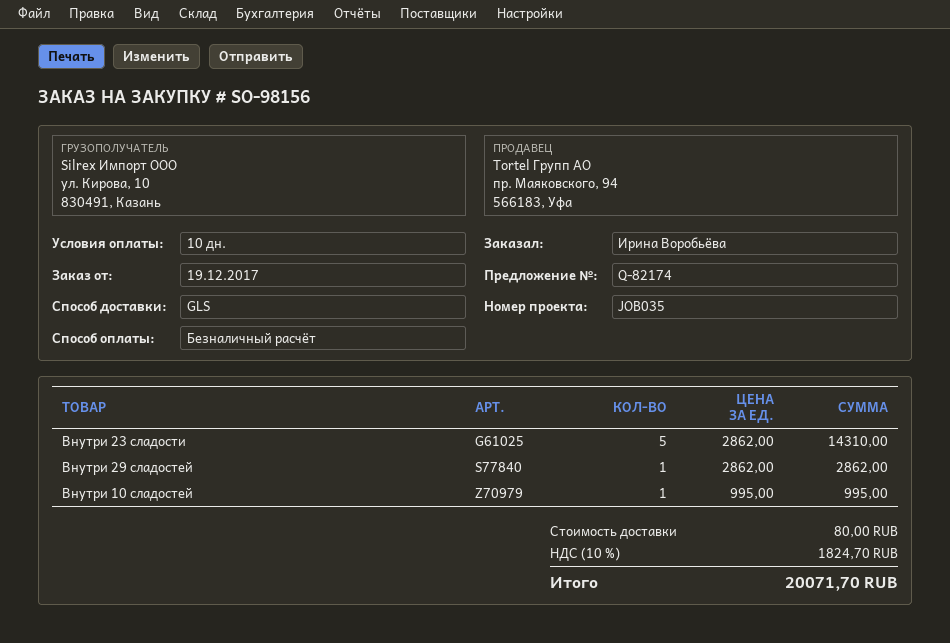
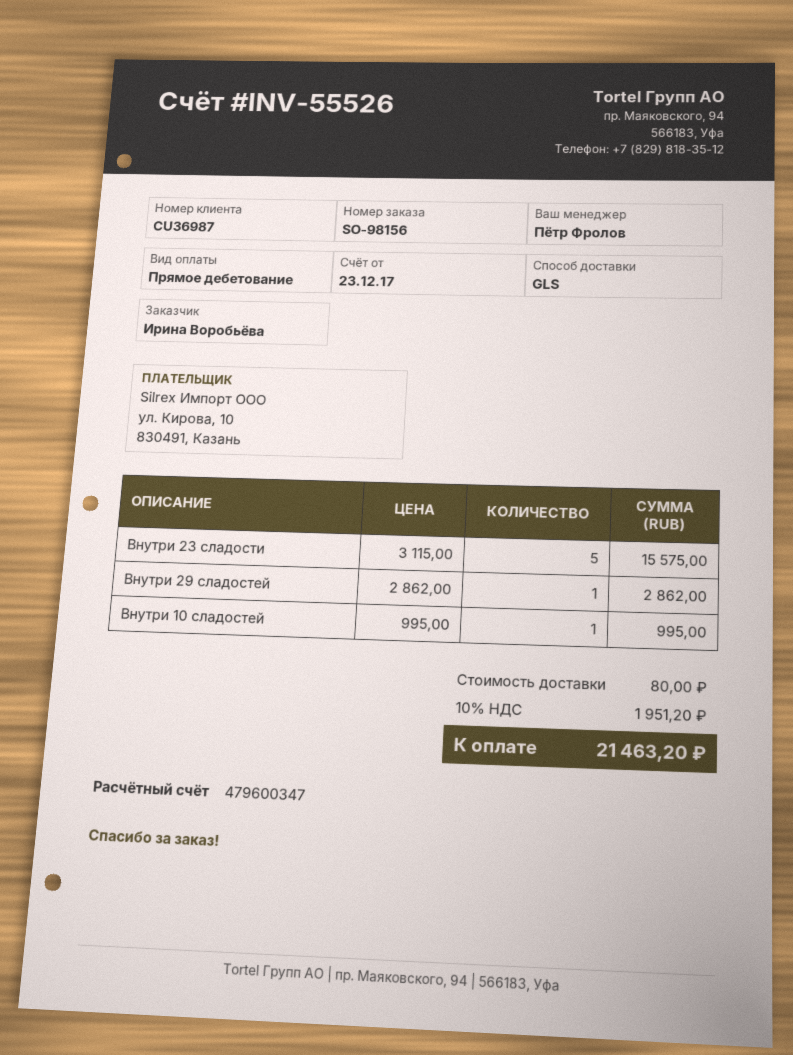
payment method: bank transfer -> direct debit
Внутри 23 сладости: 5 x 2862.00 = 14310.00 -> 5 x 3115.00 = 15575.00
tax: 10% = 1824.70 -> 10% = 1951.20
total: 20071.70 -> 21463.20

